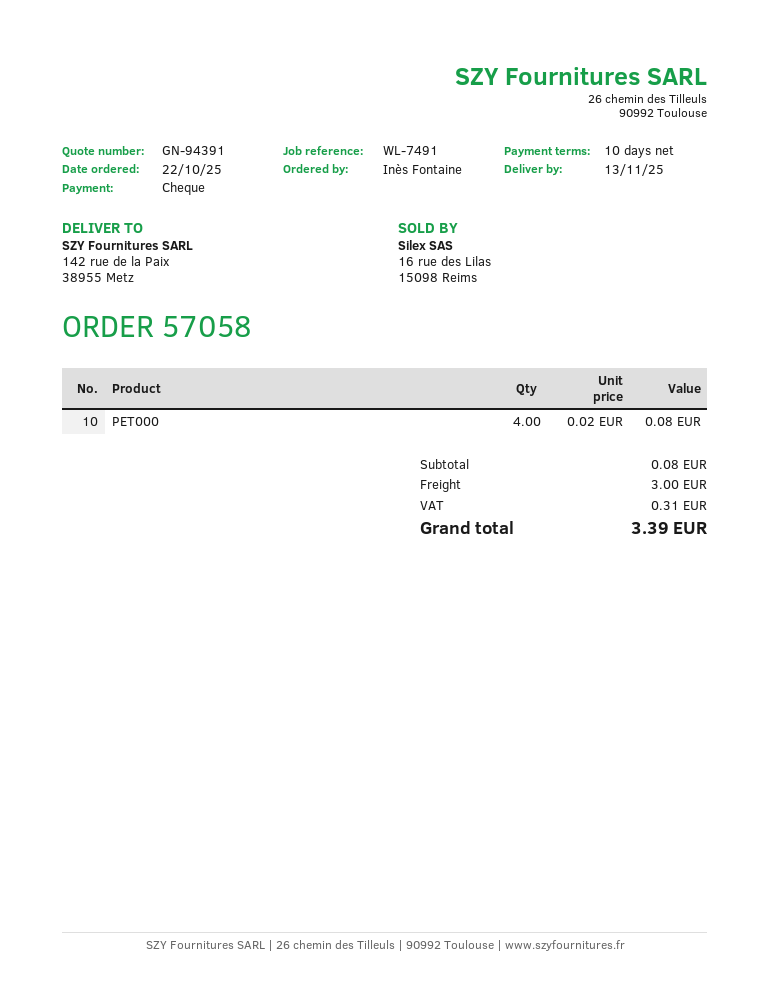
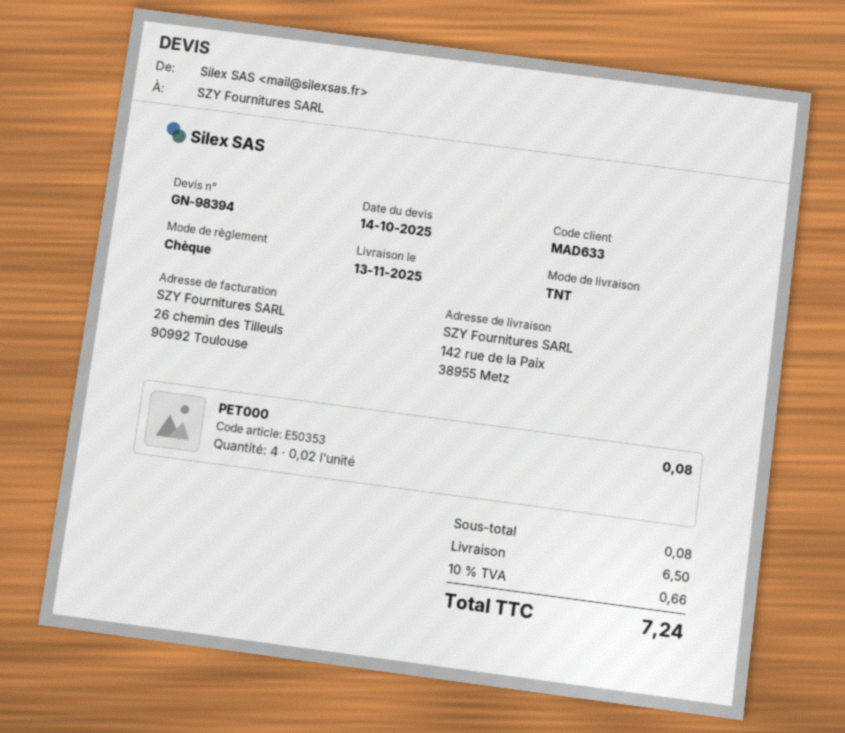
quote number: GN-94391 -> GN-98394
shipping: 3.00 -> 6.50
tax: 0.31 -> 0.66
total: 3.39 -> 7.24

